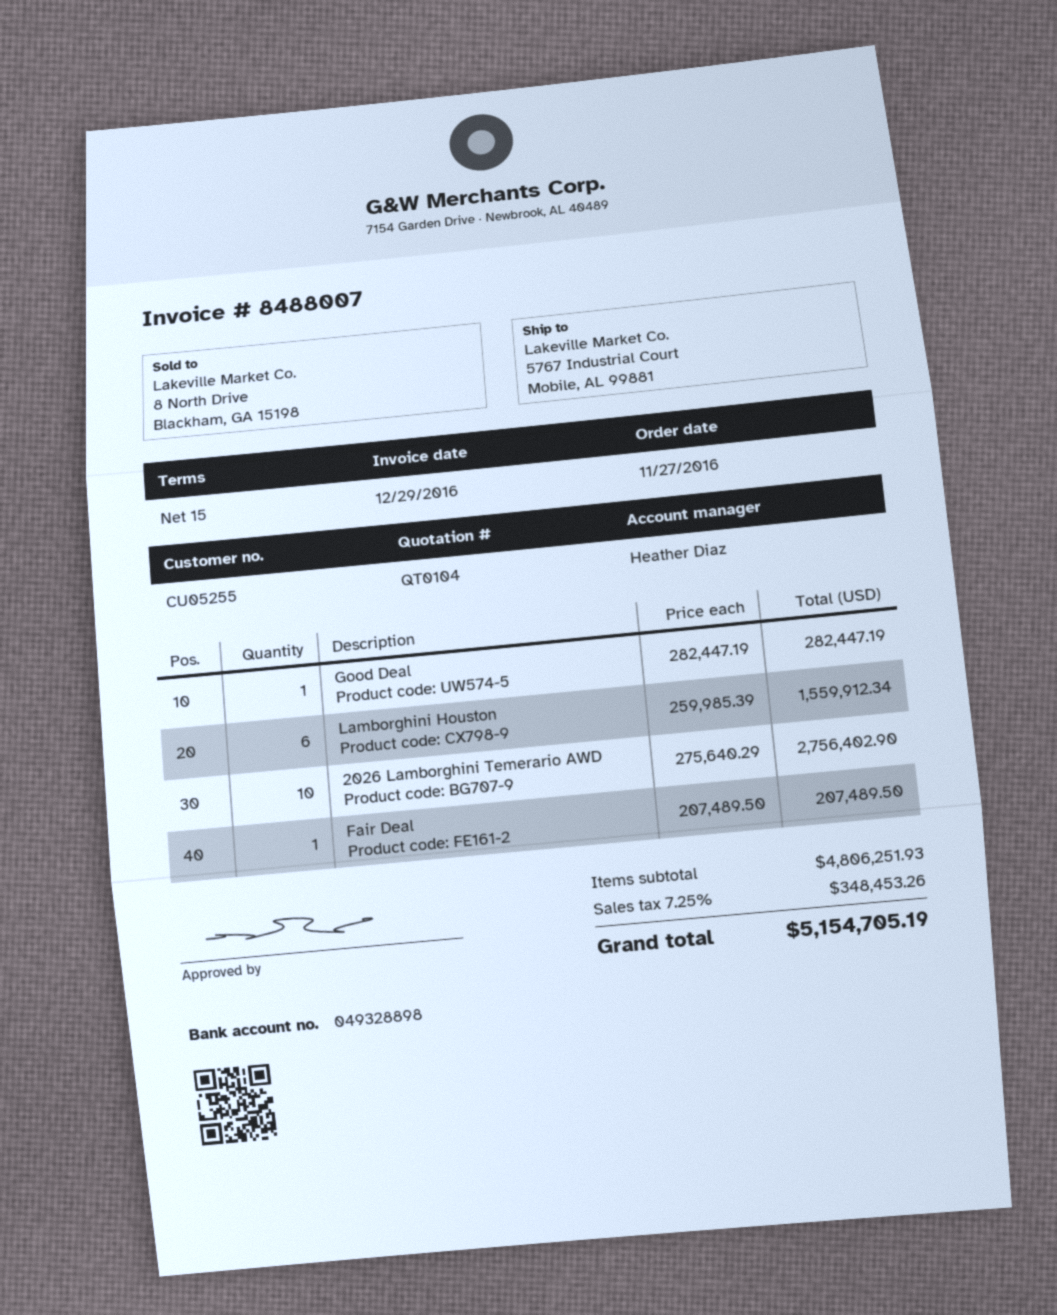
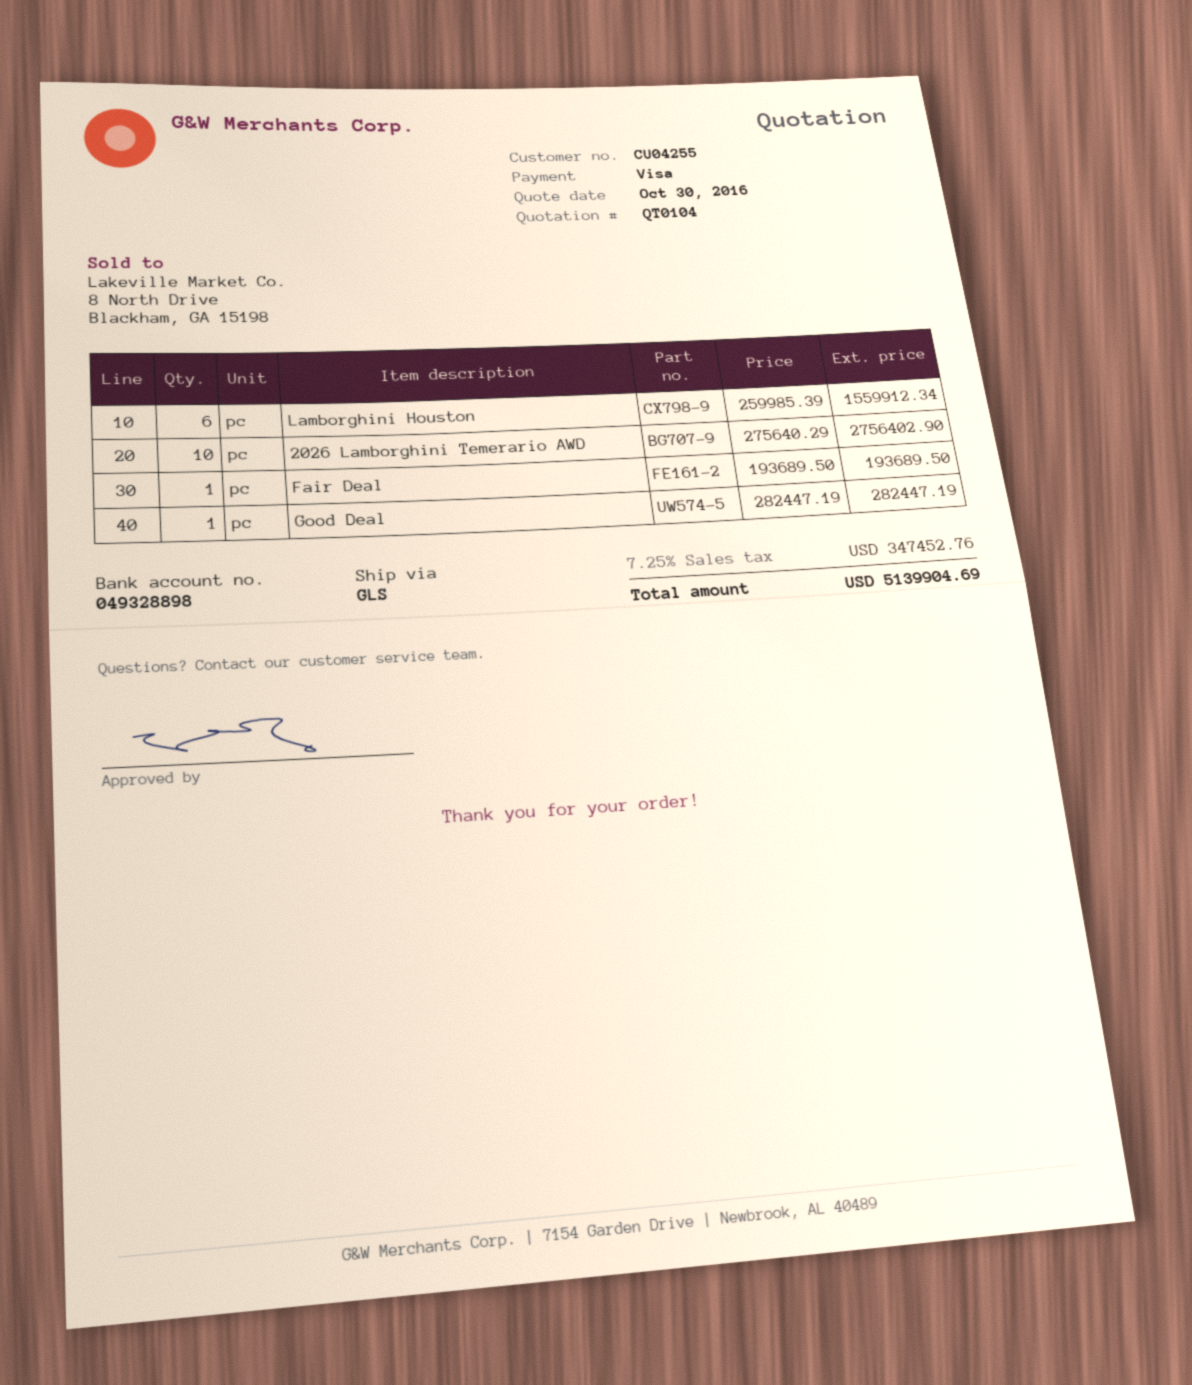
customer number: CU05255 -> CU04255
Fair Deal: 1 x 207489.50 = 207489.50 -> 1 x 193689.50 = 193689.50
tax: 7.25% = 348453.26 -> 7.25% = 347452.76
total: 5154705.19 -> 5139904.69

